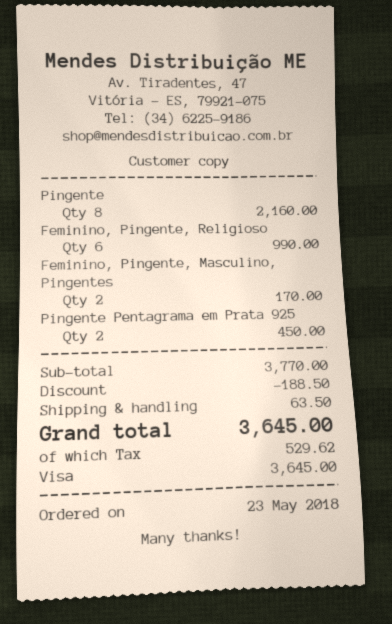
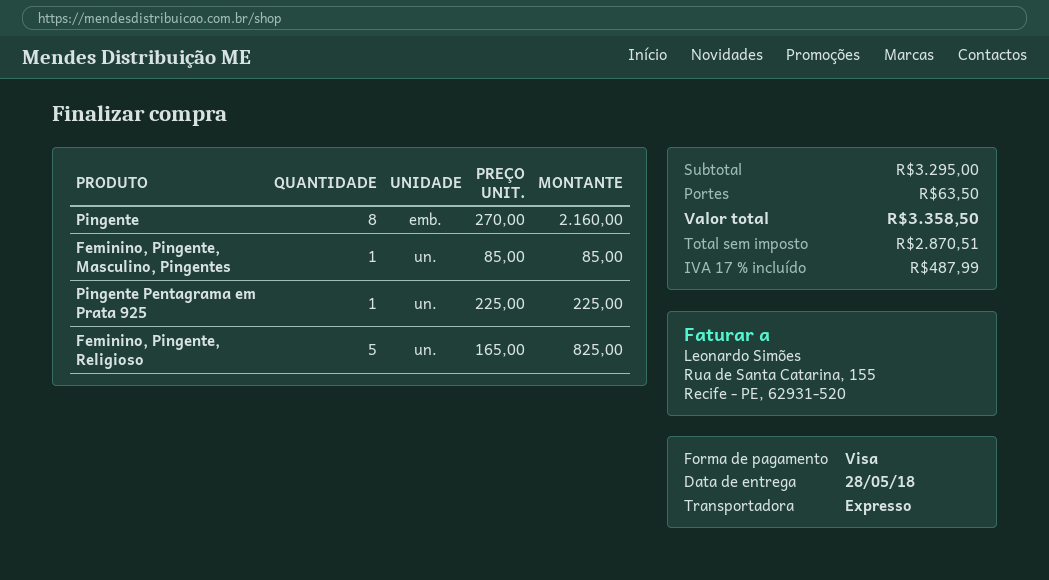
Feminino, Pingente, Religioso: 6 for 990.00 -> 5 for 825.00
Feminino, Pingente, Masculino, Pingentes: 2 for 170.00 -> 1 for 85.00
Pingente Pentagrama em Prata 925: 2 for 450.00 -> 1 for 225.00
subtotal: 3770.00 -> 3295.00
discount: 188.50 -> none
tax: 529.62 -> 487.99
total: 3645.00 -> 3358.50

